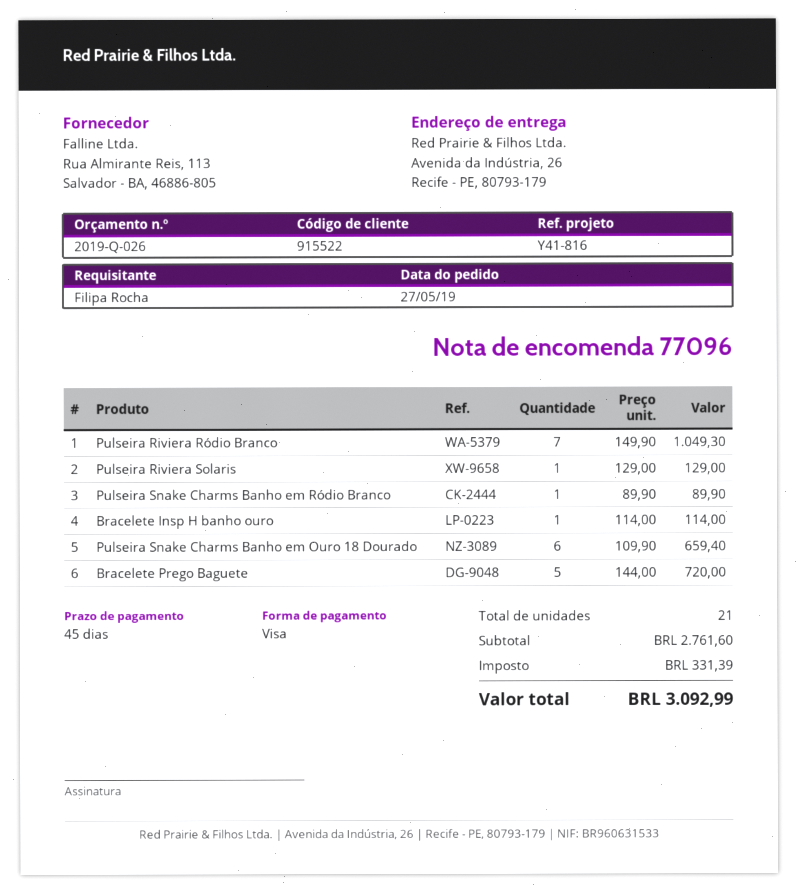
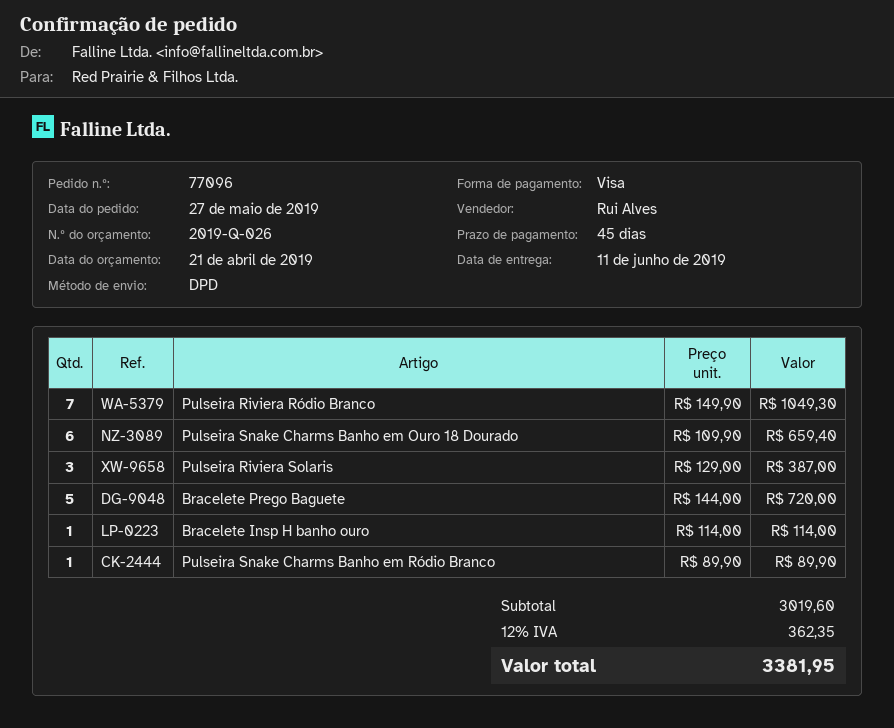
Pulseira Riviera Solaris: 1 x 129.00 = 129.00 -> 3 x 129.00 = 387.00
subtotal: 2761.60 -> 3019.60
tax: 331.39 -> 362.35
total: 3092.99 -> 3381.95

